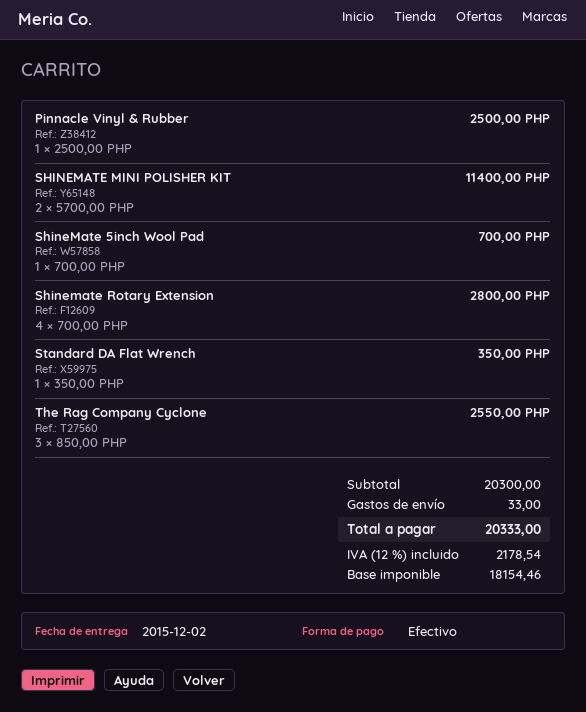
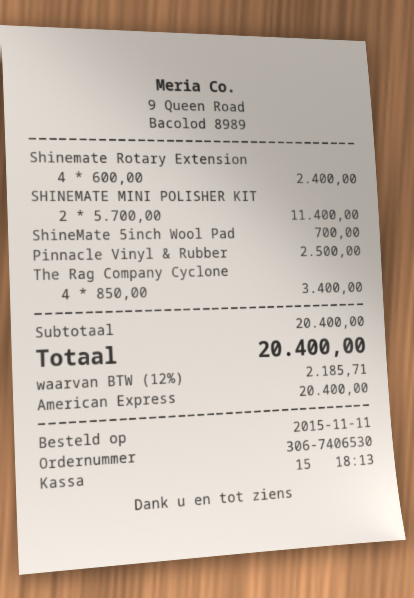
payment method: cash -> American Express
Shinemate Rotary Extension: 4 x 700.00 = 2800.00 -> 4 x 600.00 = 2400.00
Standard DA Flat Wrench: 1 x 350.00 = 350.00 -> none
The Rag Company Cyclone: 3 x 850.00 = 2550.00 -> 4 x 850.00 = 3400.00
subtotal: 20300.00 -> 20400.00
shipping: 33.00 -> none
tax: 12% = 2178.54 -> 12% = 2185.71
total: 20333.00 -> 20400.00

